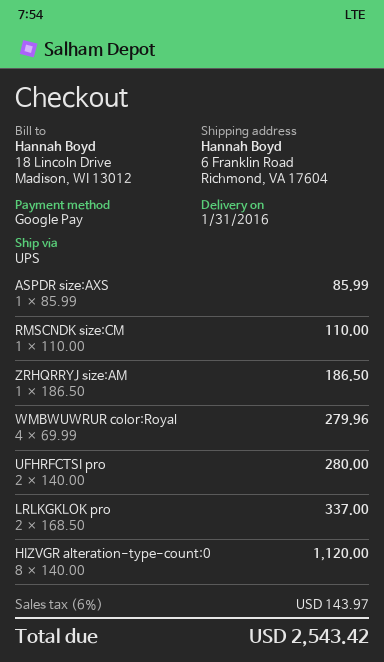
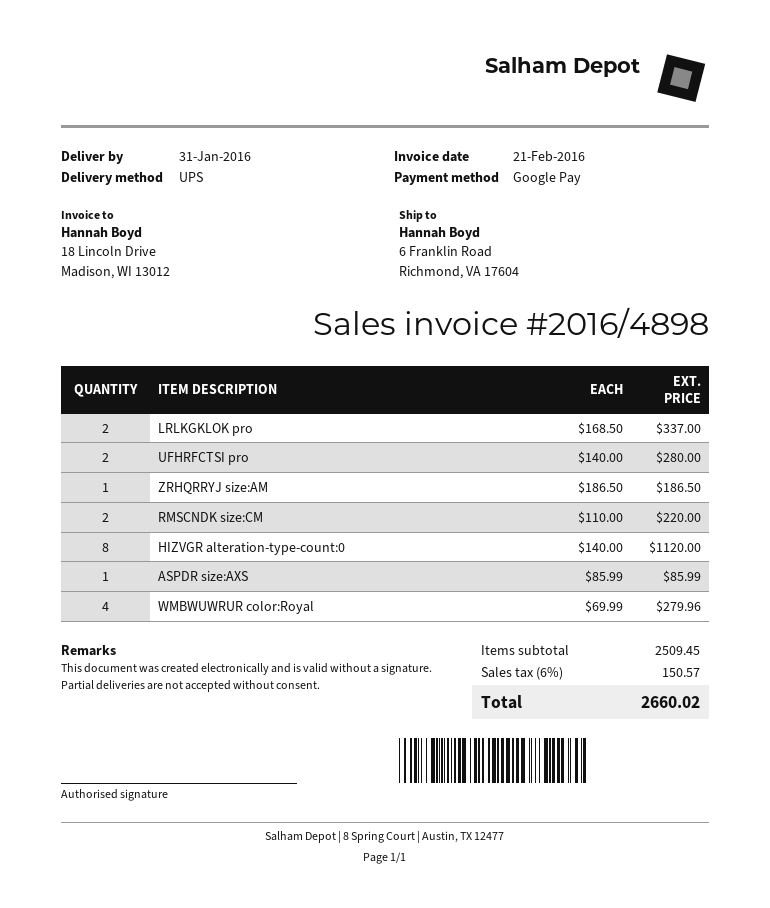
RMSCNDK size:CM: 1 x 110.00 = 110.00 -> 2 x 110.00 = 220.00
tax: 6% = 143.97 -> 6% = 150.57
total: 2543.42 -> 2660.02

